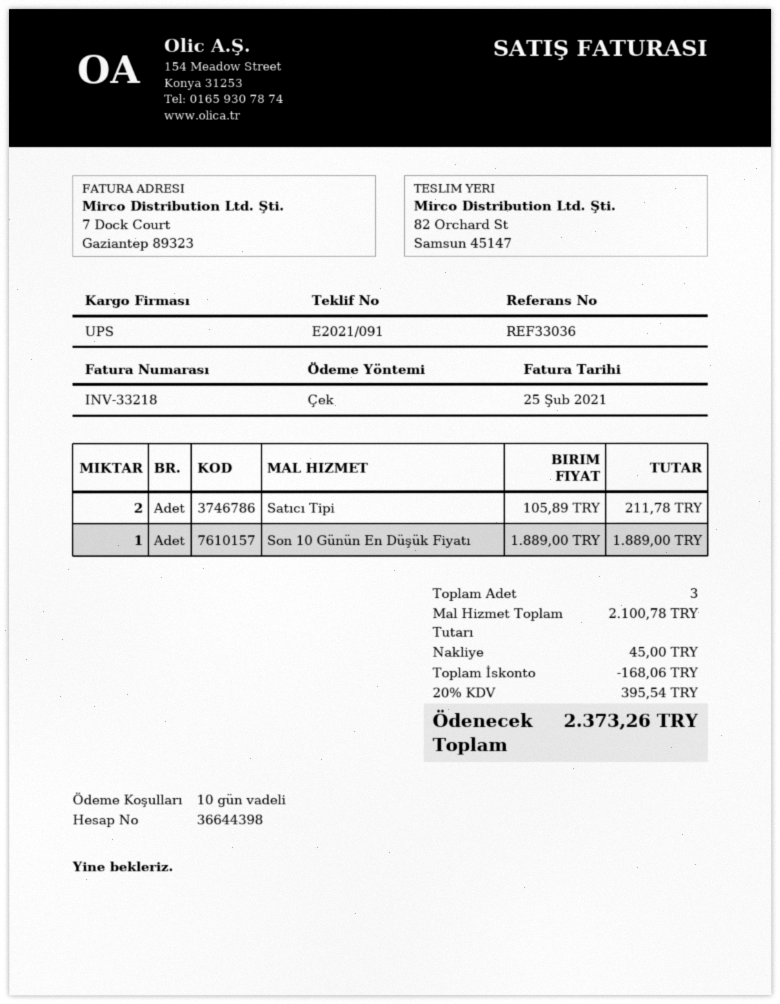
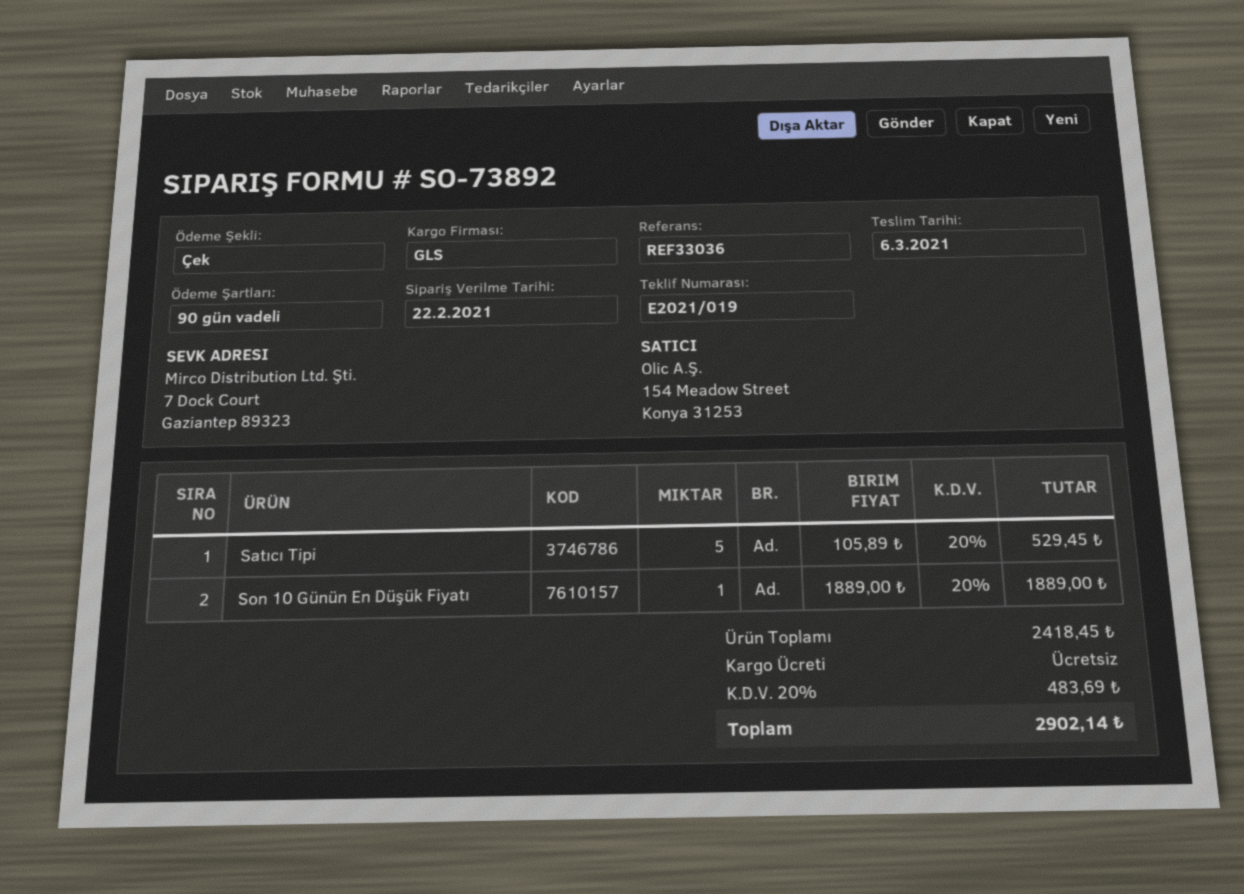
quote number: E2021/091 -> E2021/019
payment terms: 10 days -> 90 days
shipping method: UPS -> GLS
ship to: 82 Orchard St, Samsun 45147 -> 7 Dock Court, Gaziantep 89323
Satıcı Tipi: 2 x 105.89 = 211.78 -> 5 x 105.89 = 529.45
subtotal: 2100.78 -> 2418.45
discount: 168.06 -> none
shipping: 45.00 -> 0.00
tax: 20% = 395.54 -> 20% = 483.69
total: 2373.26 -> 2902.14

